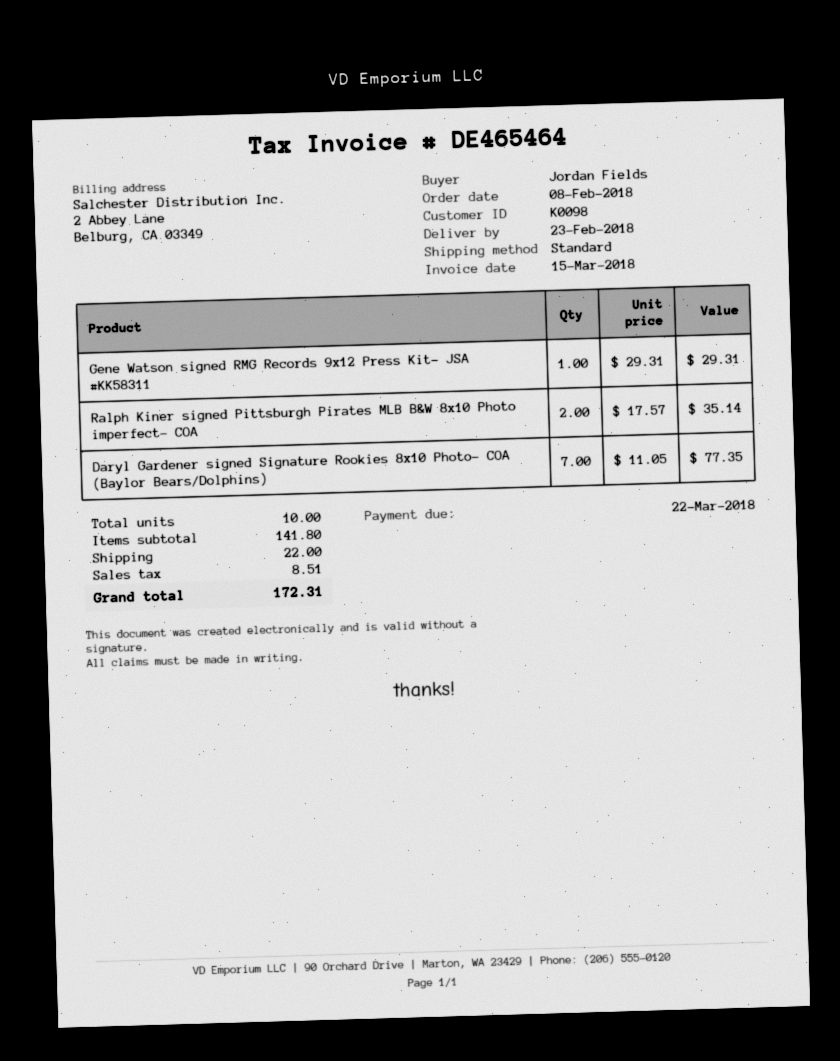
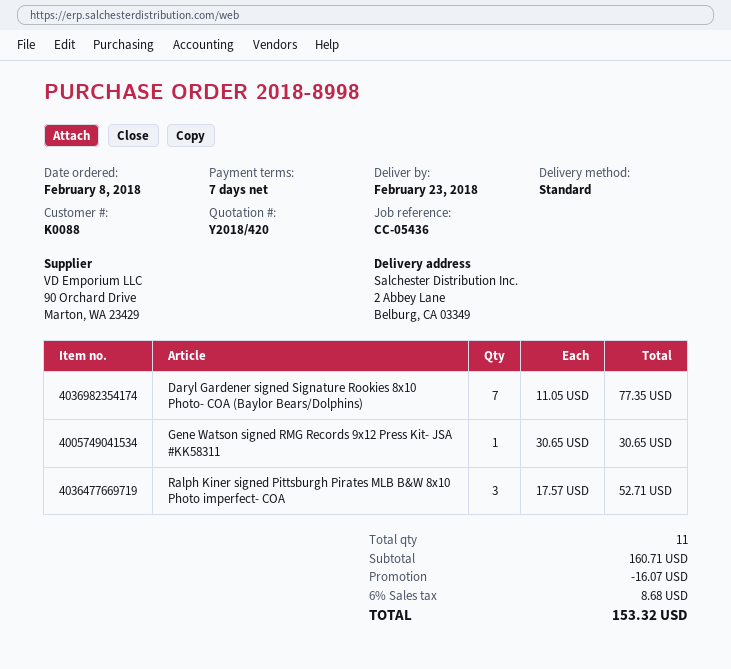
customer number: K0098 -> K0088
Gene Watson signed RMG Records 9x12 Press Kit- JSA #KK58311: 1 x 29.31 = 29.31 -> 1 x 30.65 = 30.65
Ralph Kiner signed Pittsburgh Pirates MLB B&W 8x10 Photo imperfect- COA: 2 x 17.57 = 35.14 -> 3 x 17.57 = 52.71
total quantity: 10 -> 11
subtotal: 141.80 -> 160.71
discount: none -> 16.07
shipping: 22.00 -> none
tax: 8.51 -> 8.68
total: 172.31 -> 153.32

